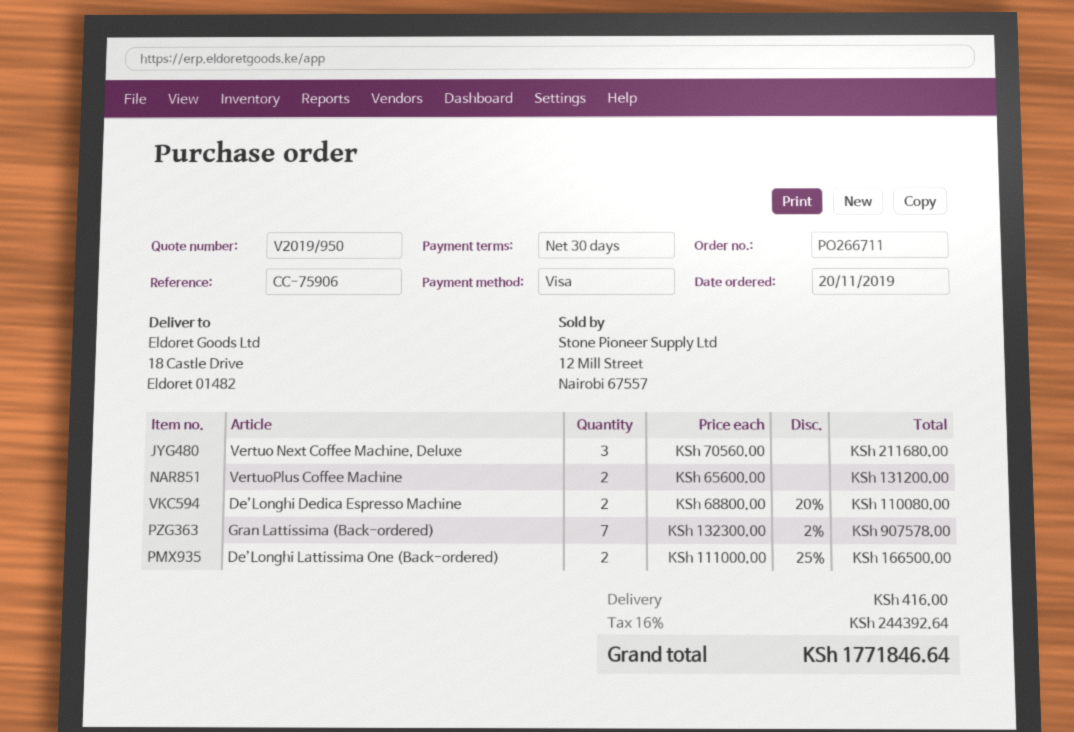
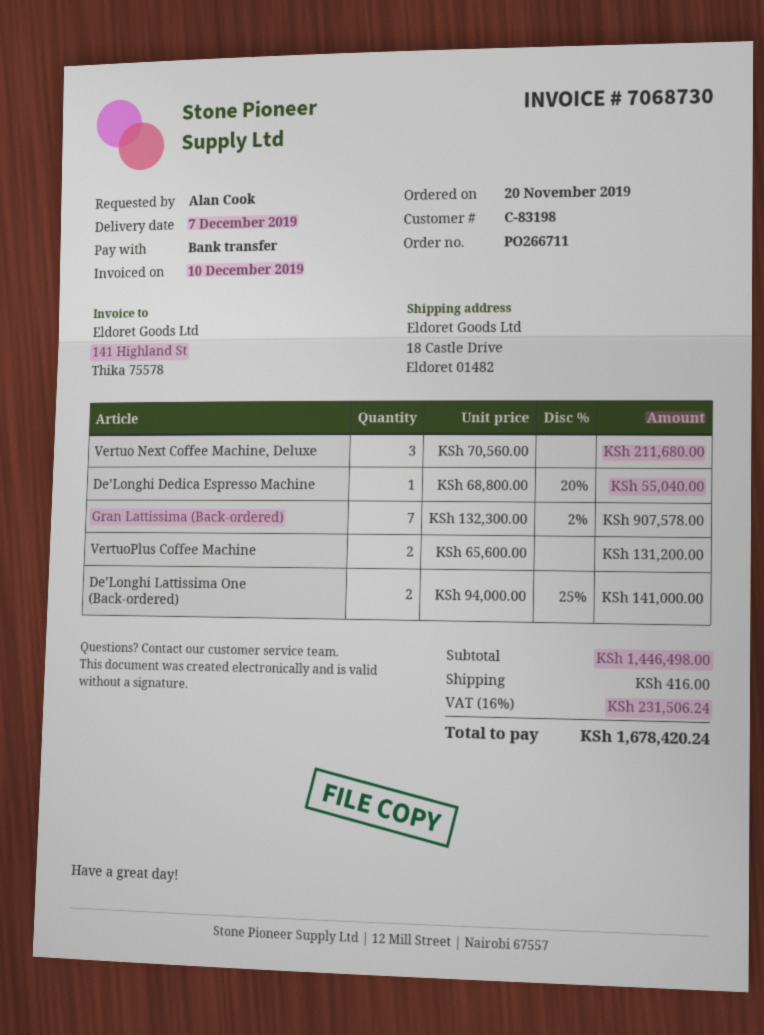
payment method: Visa -> bank transfer
De’Longhi Dedica Espresso Machine: 2 x 68800.00 - 20% = 110080.00 -> 1 x 68800.00 - 20% = 55040.00
De’Longhi Lattissima One (Back-ordered): 2 x 111000.00 - 25% = 166500.00 -> 2 x 94000.00 - 25% = 141000.00
tax: 16% = 244392.64 -> 16% = 231506.24
total: 1771846.64 -> 1678420.24

